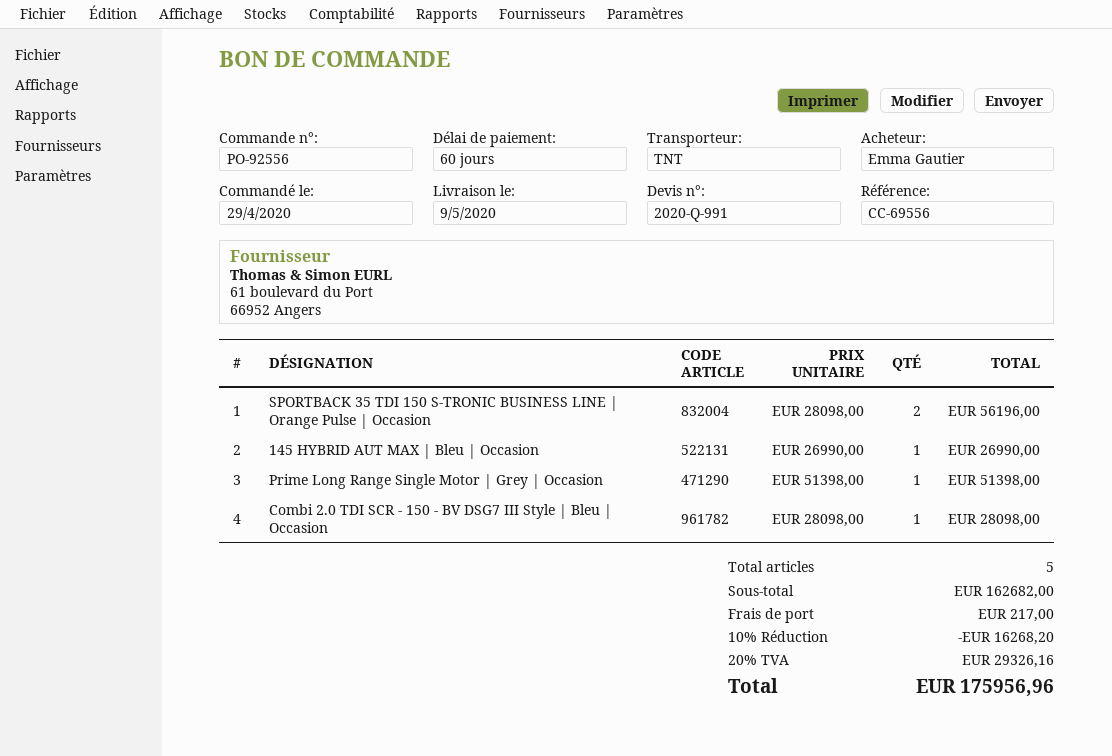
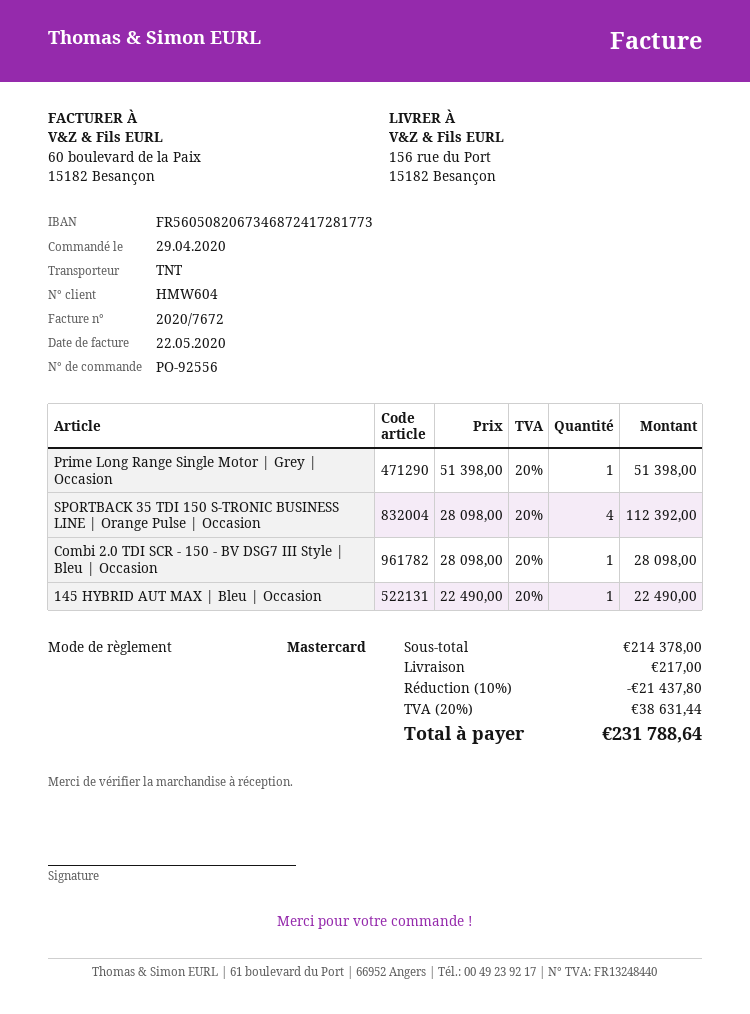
SPORTBACK 35 TDI 150 S-TRONIC BUSINESS LINE | Orange Pulse | Occasion: 2 x 28098.00 = 56196.00 -> 4 x 28098.00 = 112392.00
145 HYBRID AUT MAX | Bleu | Occasion: 1 x 26990.00 = 26990.00 -> 1 x 22490.00 = 22490.00
subtotal: 162682.00 -> 214378.00
discount: 10% = 16268.20 -> 10% = 21437.80
tax: 20% = 29326.16 -> 20% = 38631.44
total: 175956.96 -> 231788.64

